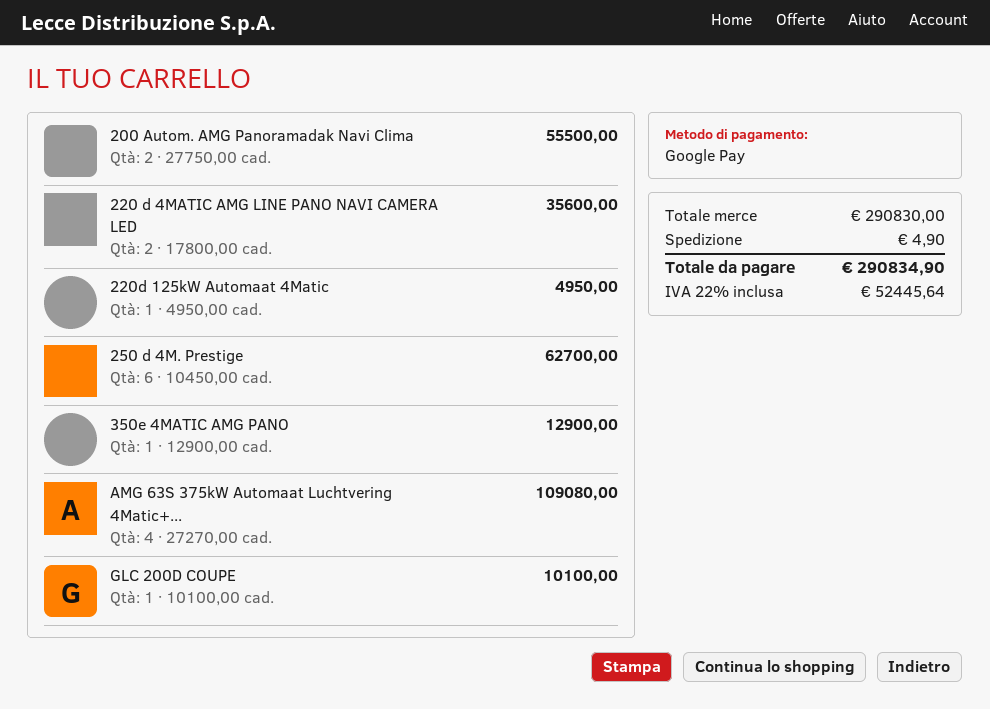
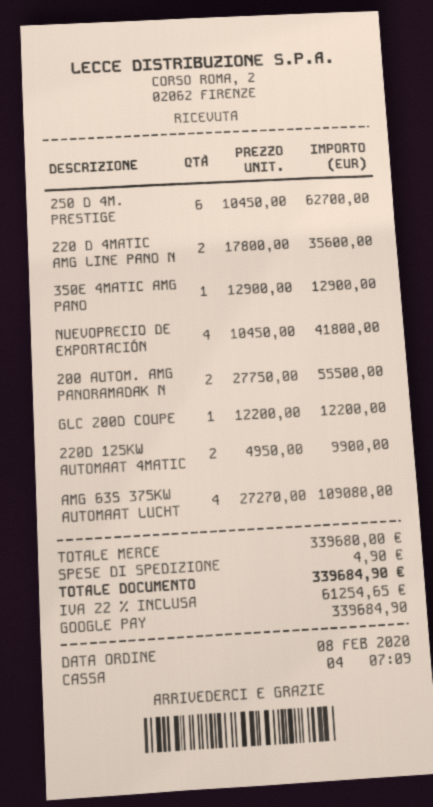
220d 125kW Automaat 4Matic: 1 x 4950.00 = 4950.00 -> 2 x 4950.00 = 9900.00
GLC 200D COUPE: 1 x 10100.00 = 10100.00 -> 1 x 12200.00 = 12200.00
NUEVOPRECIO DE EXPORTACIÓN: none -> 4 x 10450.00 = 41800.00
subtotal: 290830.00 -> 339680.00
tax: 22% = 52445.64 -> 22% = 61254.65
total: 290834.90 -> 339684.90

